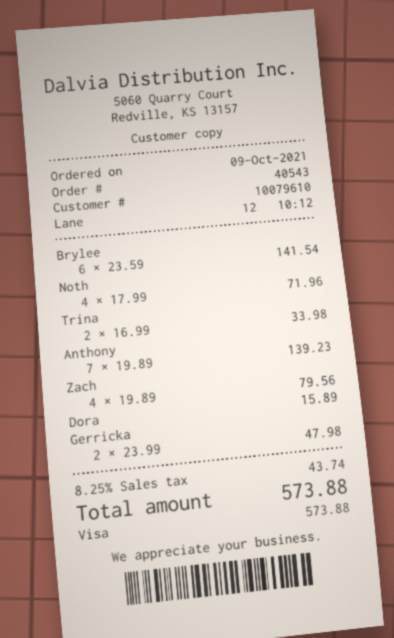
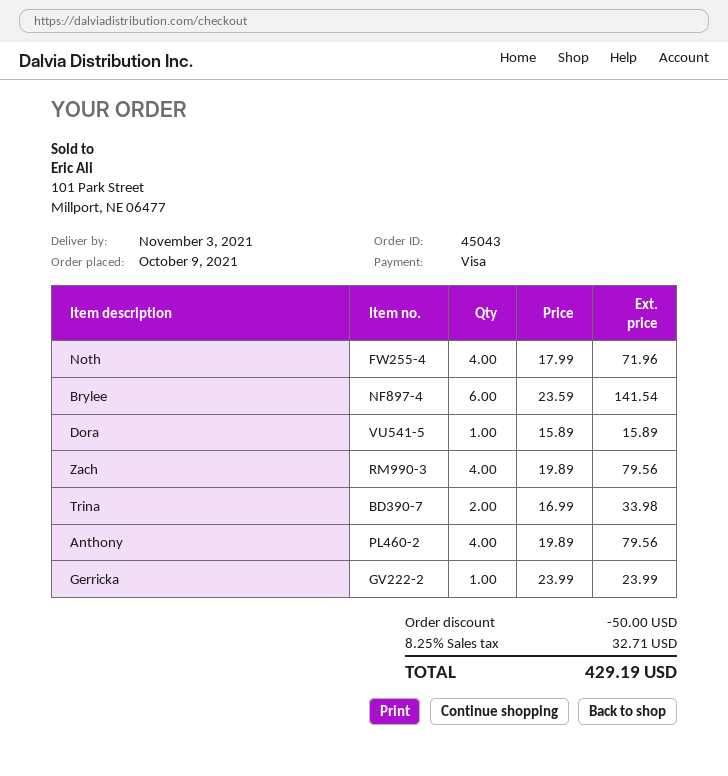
order number: 40543 -> 45043
Anthony: 7 x 19.89 = 139.23 -> 4 x 19.89 = 79.56
Gerricka: 2 x 23.99 = 47.98 -> 1 x 23.99 = 23.99
discount: none -> 50.00
tax: 8.25% = 43.74 -> 8.25% = 32.71
total: 573.88 -> 429.19

